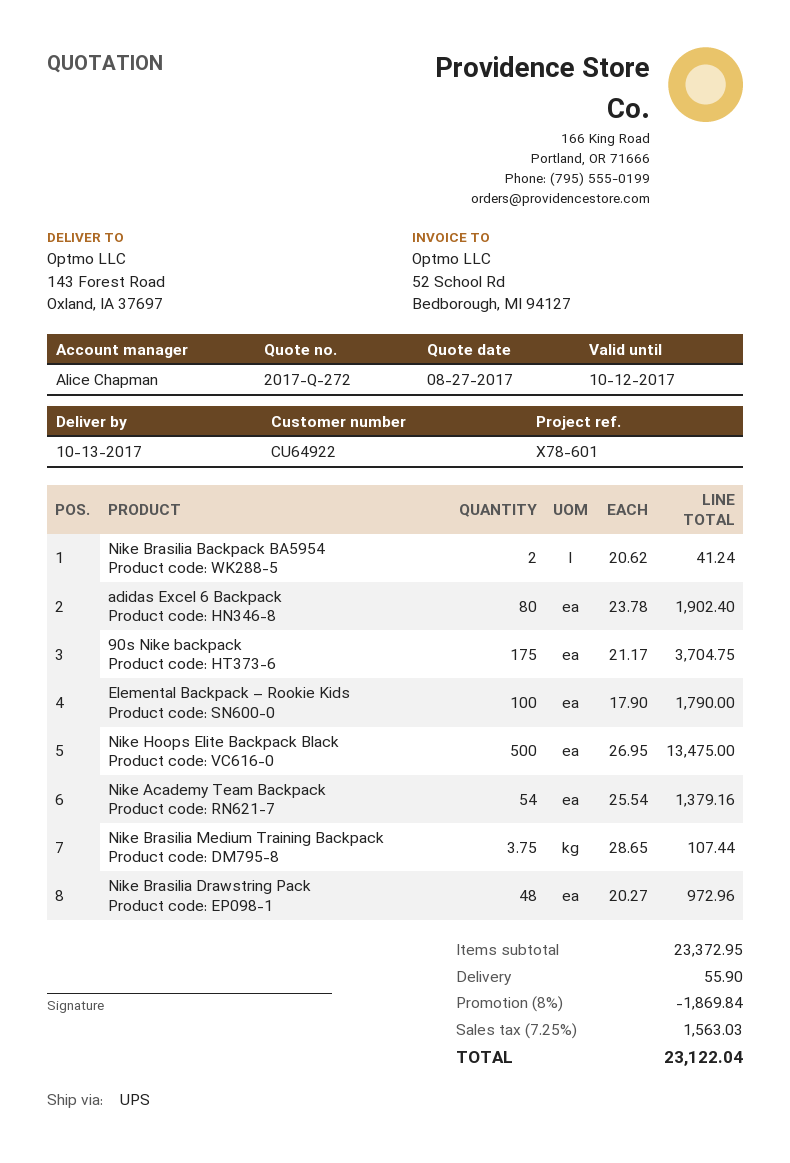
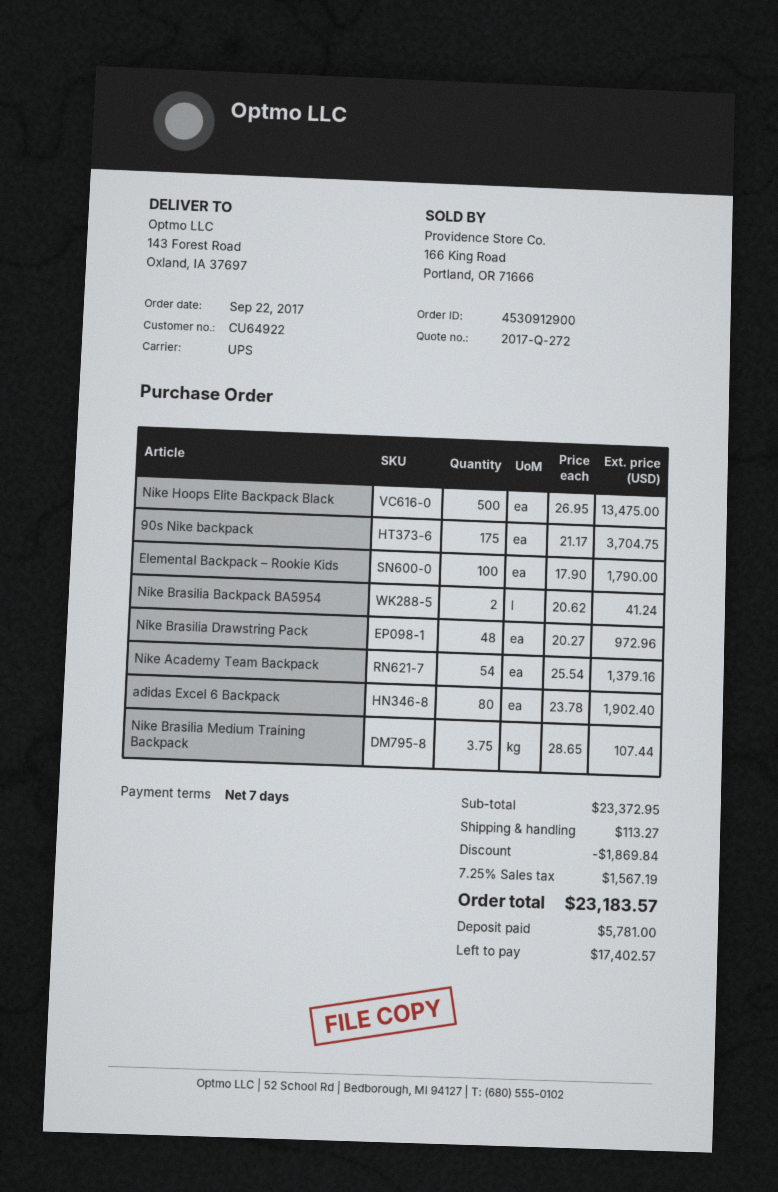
shipping: 55.90 -> 113.27
tax: 7.25% = 1563.03 -> 7.25% = 1567.19
total: 23122.04 -> 23183.57

